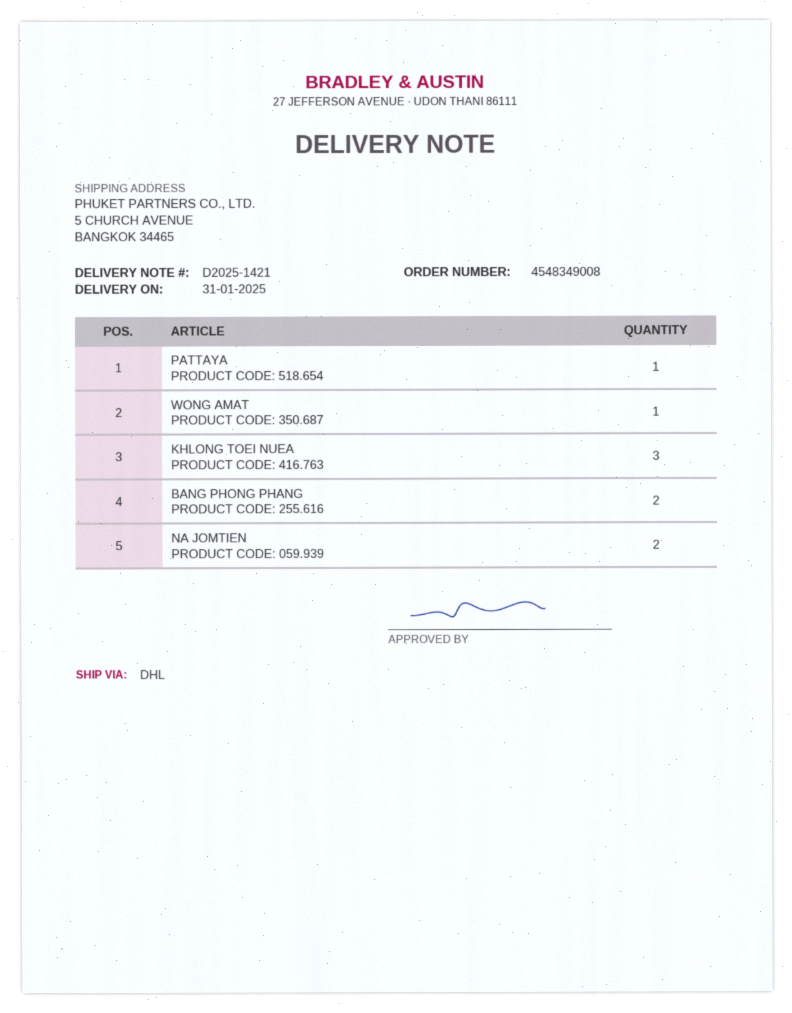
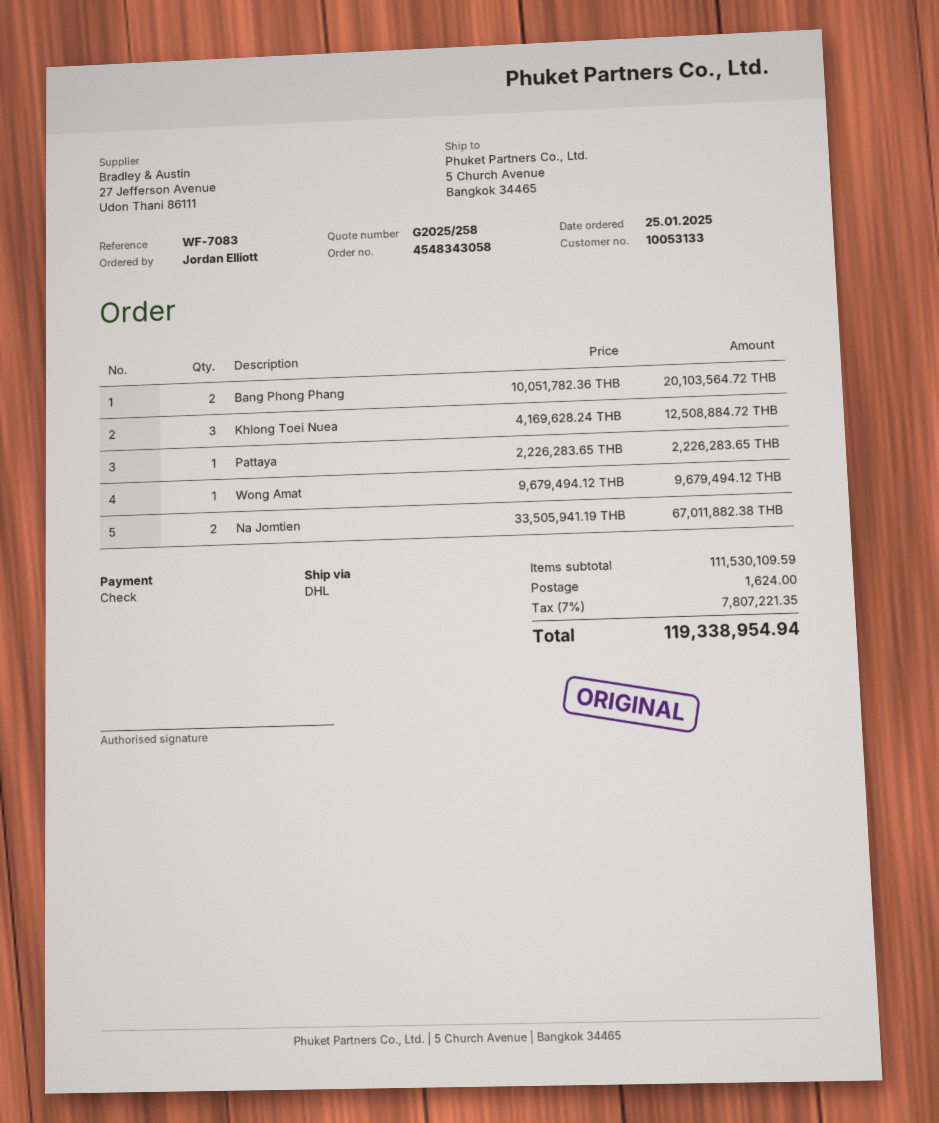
order number: 4548349008 -> 4548343058

